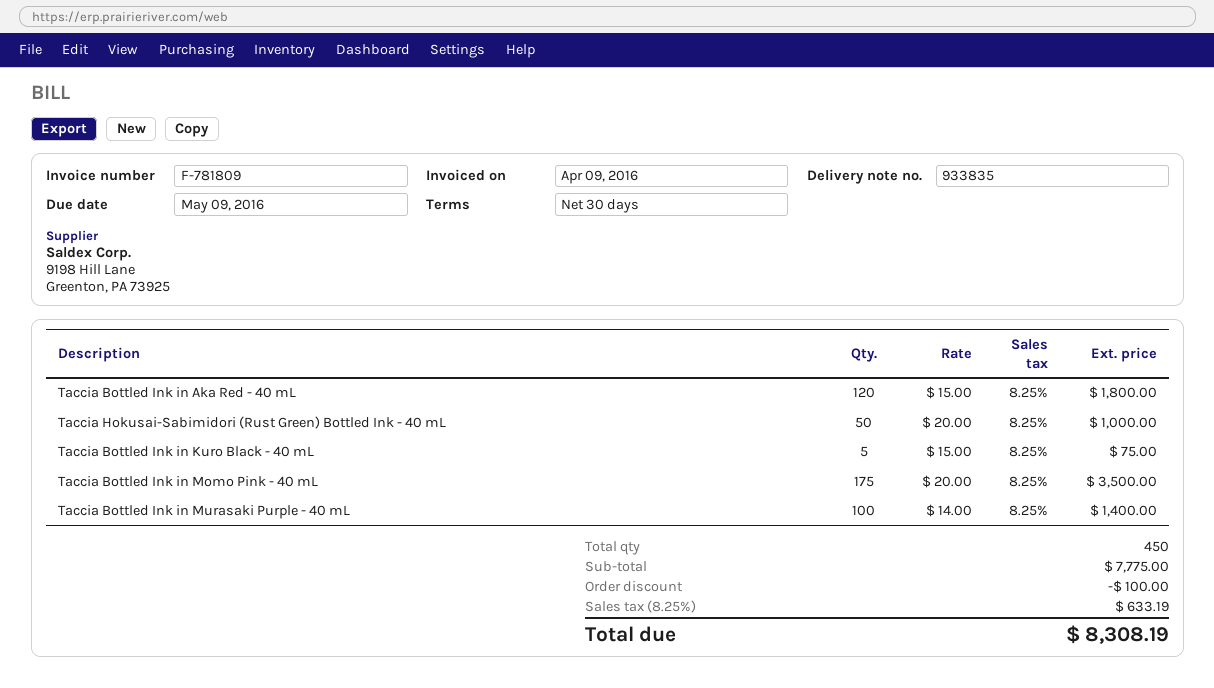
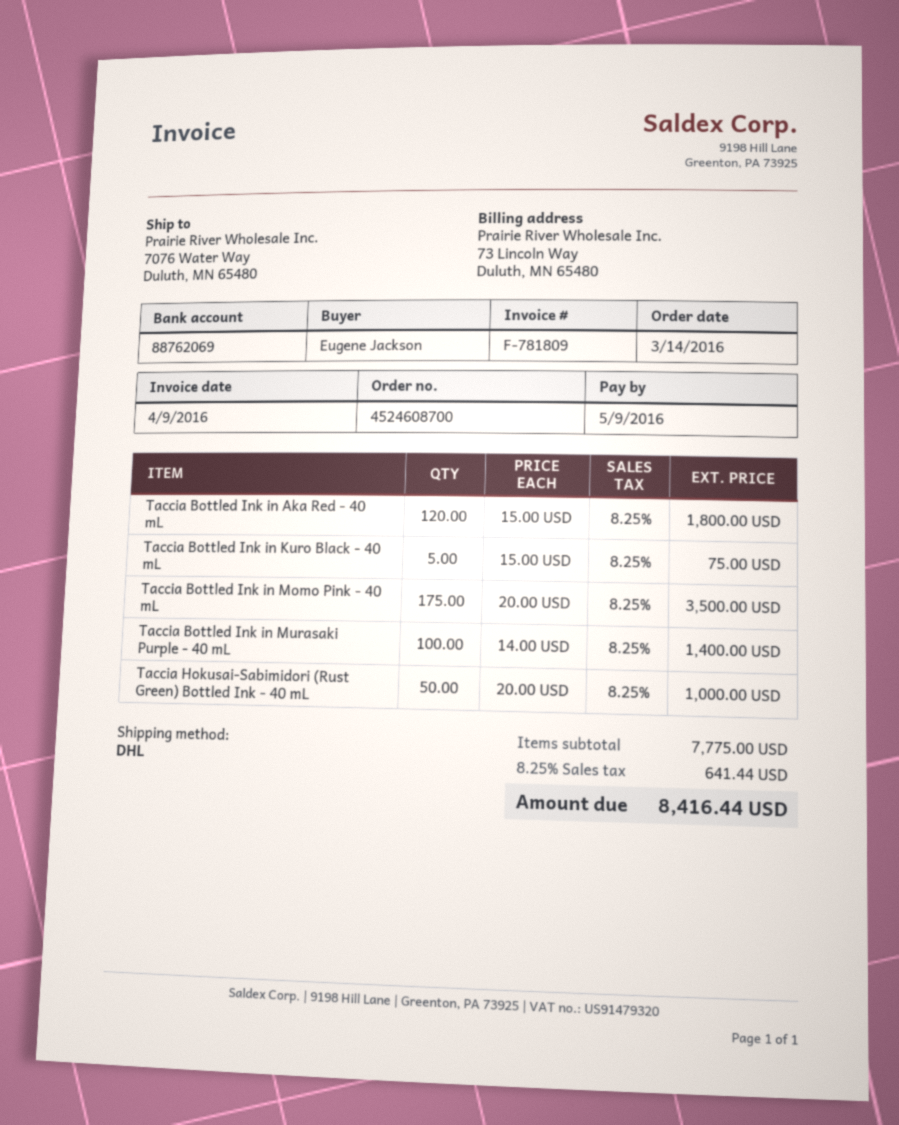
discount: 100.00 -> none
tax: 8.25% = 633.19 -> 8.25% = 641.44
total: 8308.19 -> 8416.44

